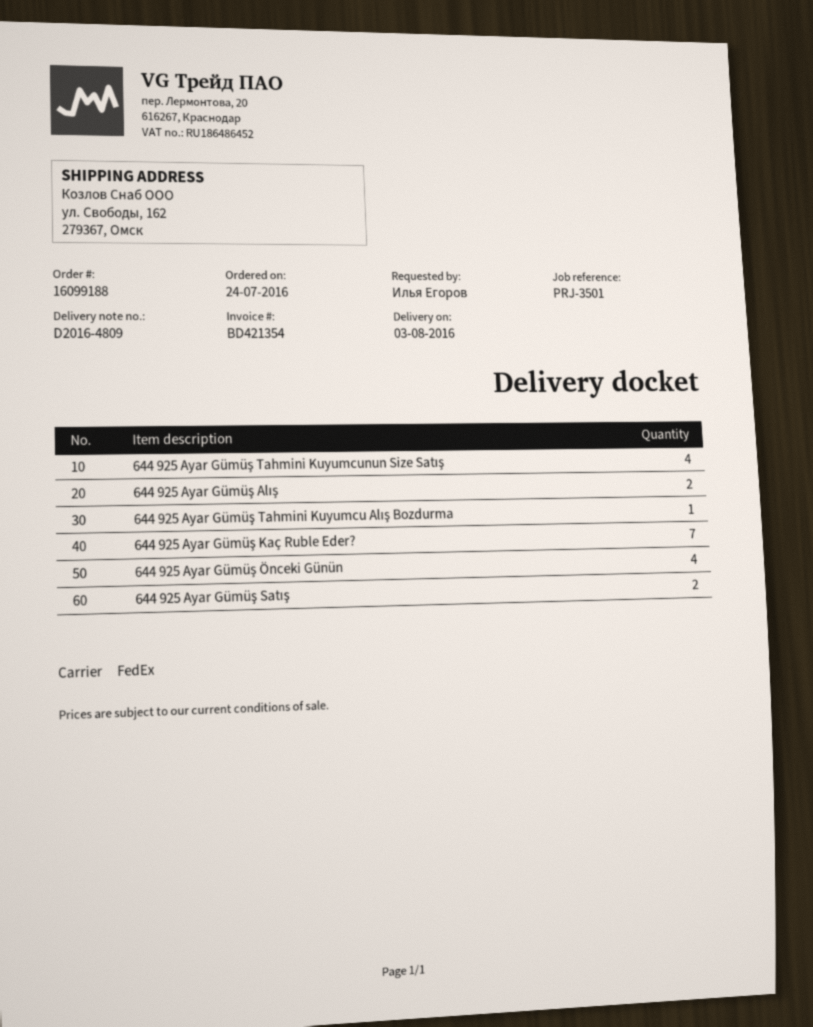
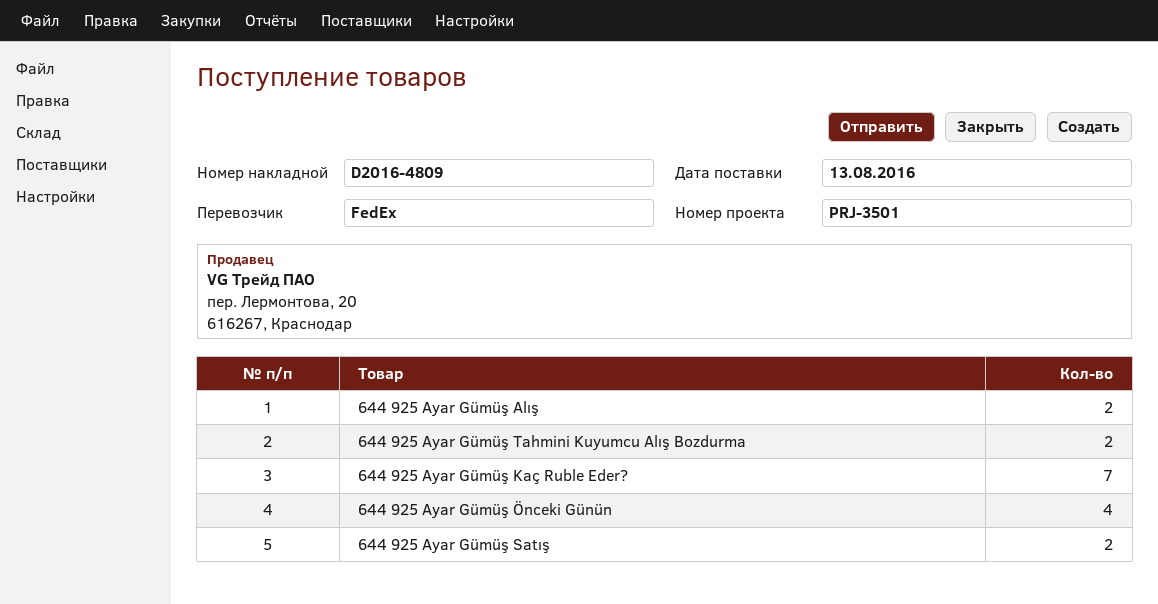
delivery date: 2016-08-03 -> 2016-08-13
644 925 Ayar Gümüş Tahmini Kuyumcunun Size Satış: 4 -> none
644 925 Ayar Gümüş Tahmini Kuyumcu Alış Bozdurma: 1 -> 2

